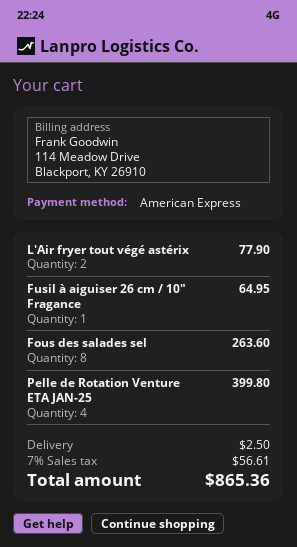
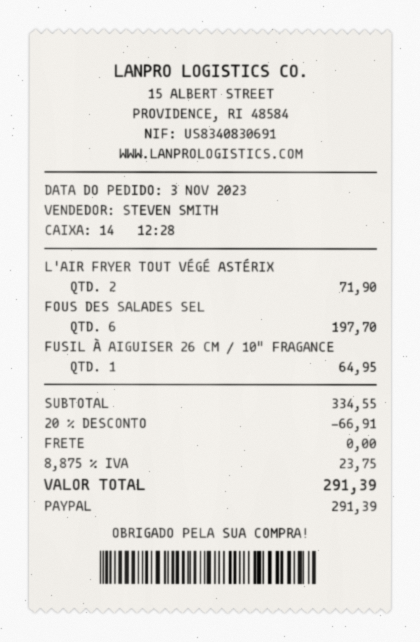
payment method: American Express -> PayPal
L'Air fryer tout végé astérix: 2 for 77.90 -> 2 for 71.90
Fous des salades sel: 8 for 263.60 -> 6 for 197.70
Pelle de Rotation Venture ETA JAN-25: 4 for 399.80 -> none
discount: none -> 20% = 66.91
shipping: 2.50 -> 0.00
tax: 7% = 56.61 -> 8.875% = 23.75
total: 865.36 -> 291.39

